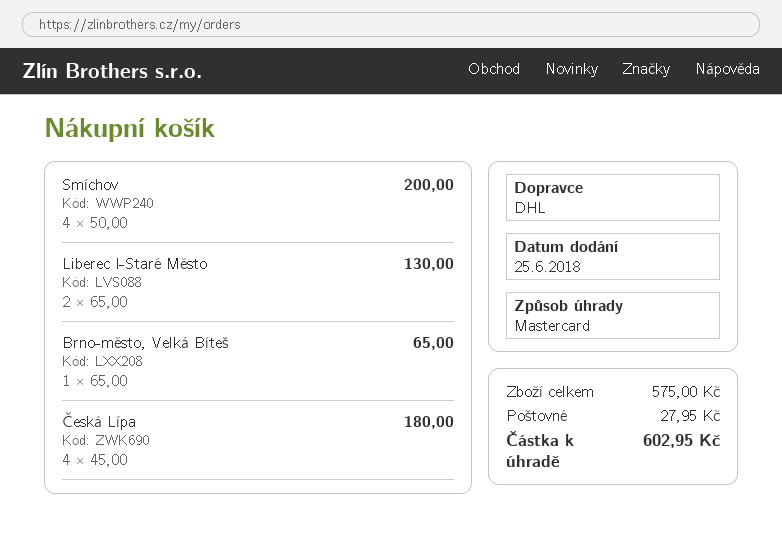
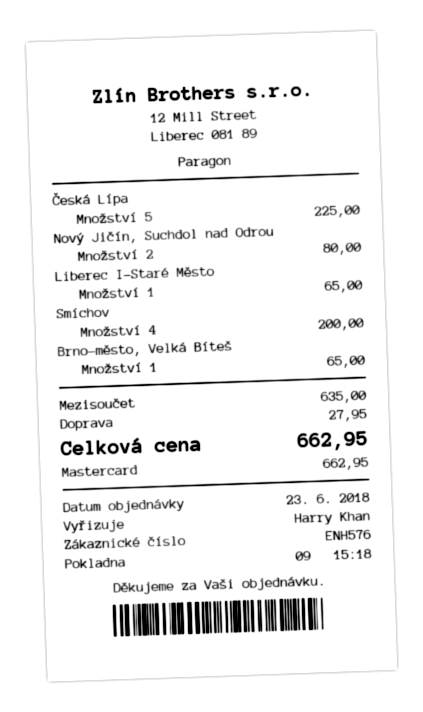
Liberec I-Staré Město: 2 for 130.00 -> 1 for 65.00
Česká Lípa: 4 for 180.00 -> 5 for 225.00
Nový Jičín, Suchdol nad Odrou: none -> 2 for 80.00
subtotal: 575.00 -> 635.00
total: 602.95 -> 662.95

